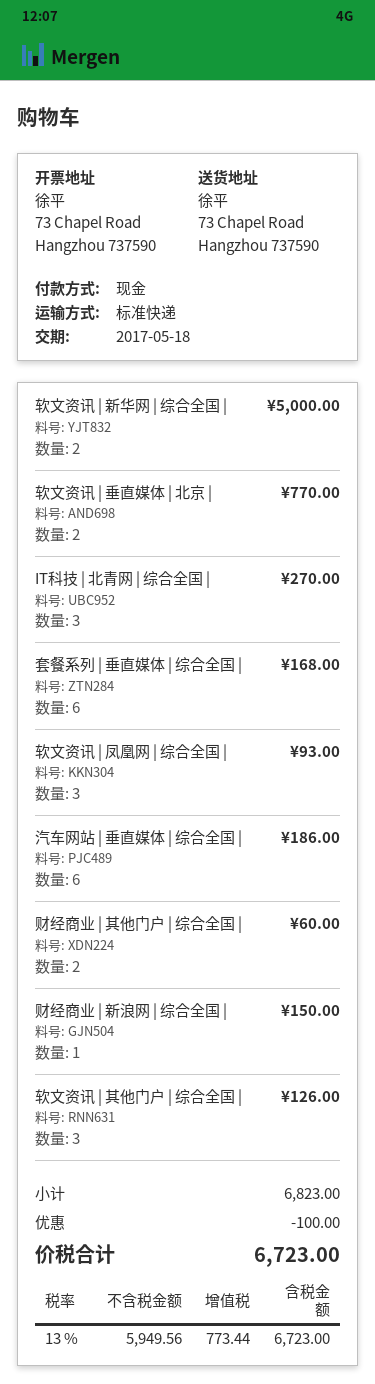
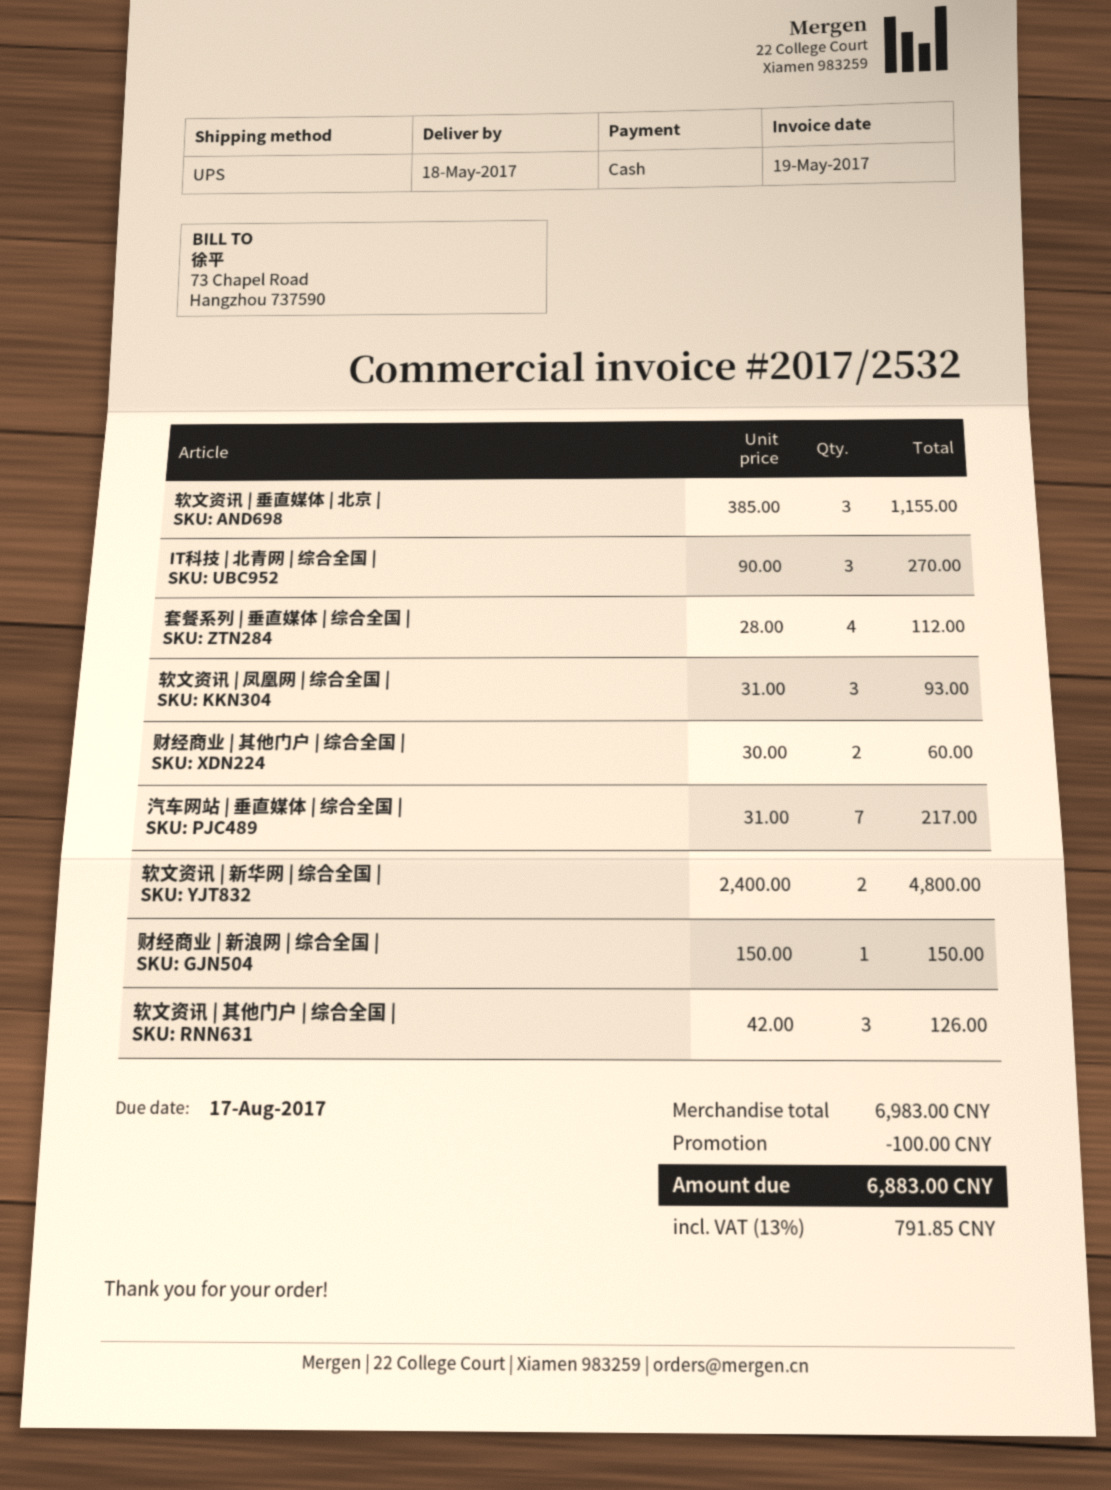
shipping method: standard -> UPS
软文资讯 | 新华网 | 综合全国 |: 2 for 5000.00 -> 2 for 4800.00
软文资讯 | 垂直媒体 | 北京 |: 2 for 770.00 -> 3 for 1155.00
套餐系列 | 垂直媒体 | 综合全国 |: 6 for 168.00 -> 4 for 112.00
汽车网站 | 垂直媒体 | 综合全国 |: 6 for 186.00 -> 7 for 217.00
subtotal: 6823.00 -> 6983.00
tax: 13% = 773.44 -> 13% = 791.85
total: 6723.00 -> 6883.00

